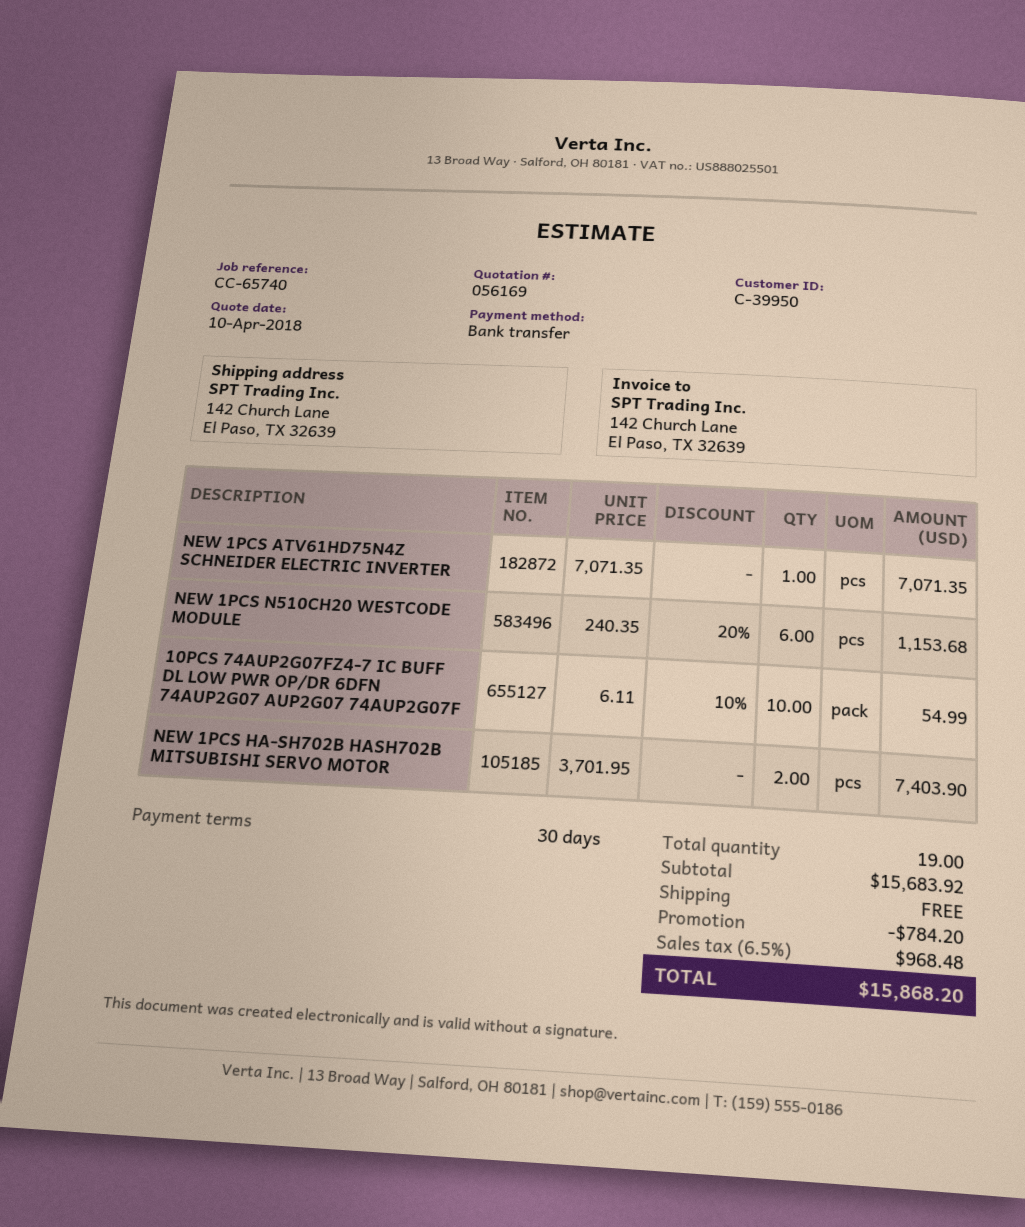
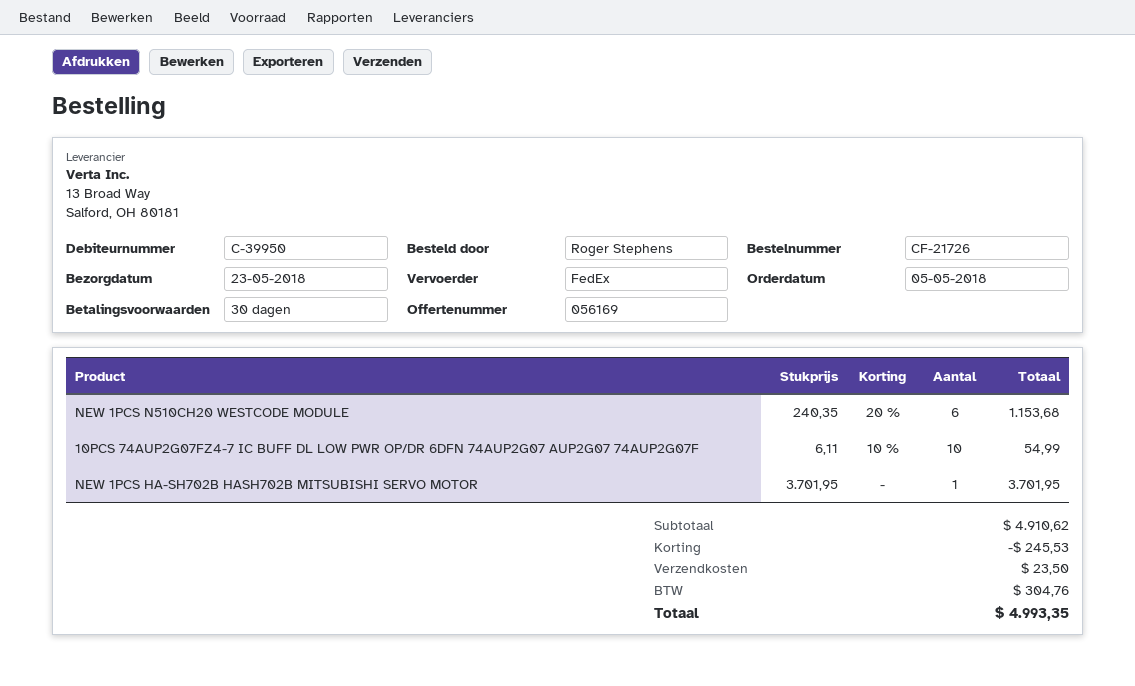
NEW 1PCS ATV61HD75N4Z SCHNEIDER ELECTRIC INVERTER: 1 x 7071.35 = 7071.35 -> none
NEW 1PCS HA-SH702B HASH702B MITSUBISHI SERVO MOTOR: 2 x 3701.95 = 7403.90 -> 1 x 3701.95 = 3701.95
subtotal: 15683.92 -> 4910.62
discount: 784.20 -> 245.53
shipping: 0.00 -> 23.50
tax: 968.48 -> 304.76
total: 15868.20 -> 4993.35

